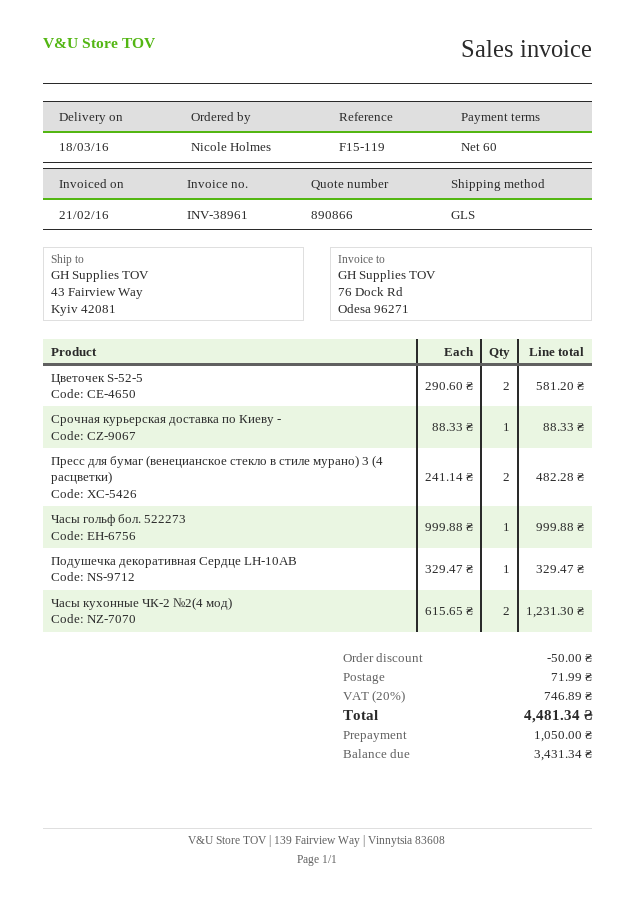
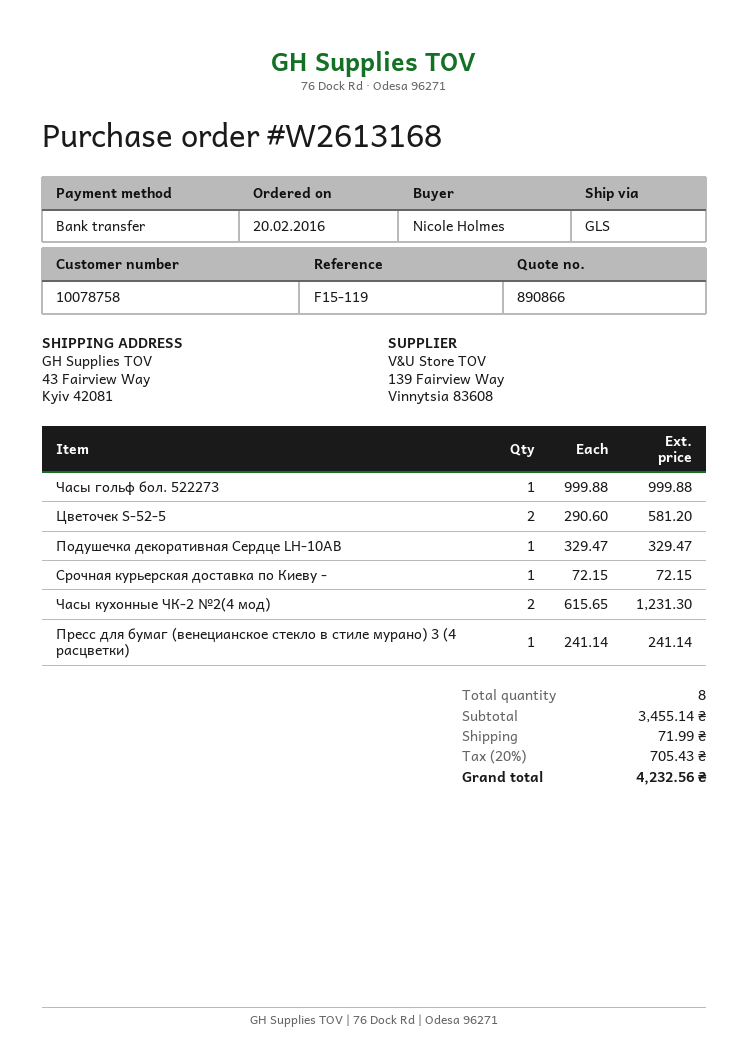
Срочная курьерская доставка по Киеву -: 1 x 88.33 = 88.33 -> 1 x 72.15 = 72.15
Пресс для бумаг (венецианское стекло в стиле мурано) 3 (4 расцветки): 2 x 241.14 = 482.28 -> 1 x 241.14 = 241.14
discount: 50.00 -> none
tax: 20% = 746.89 -> 20% = 705.43
total: 4481.34 -> 4232.56

